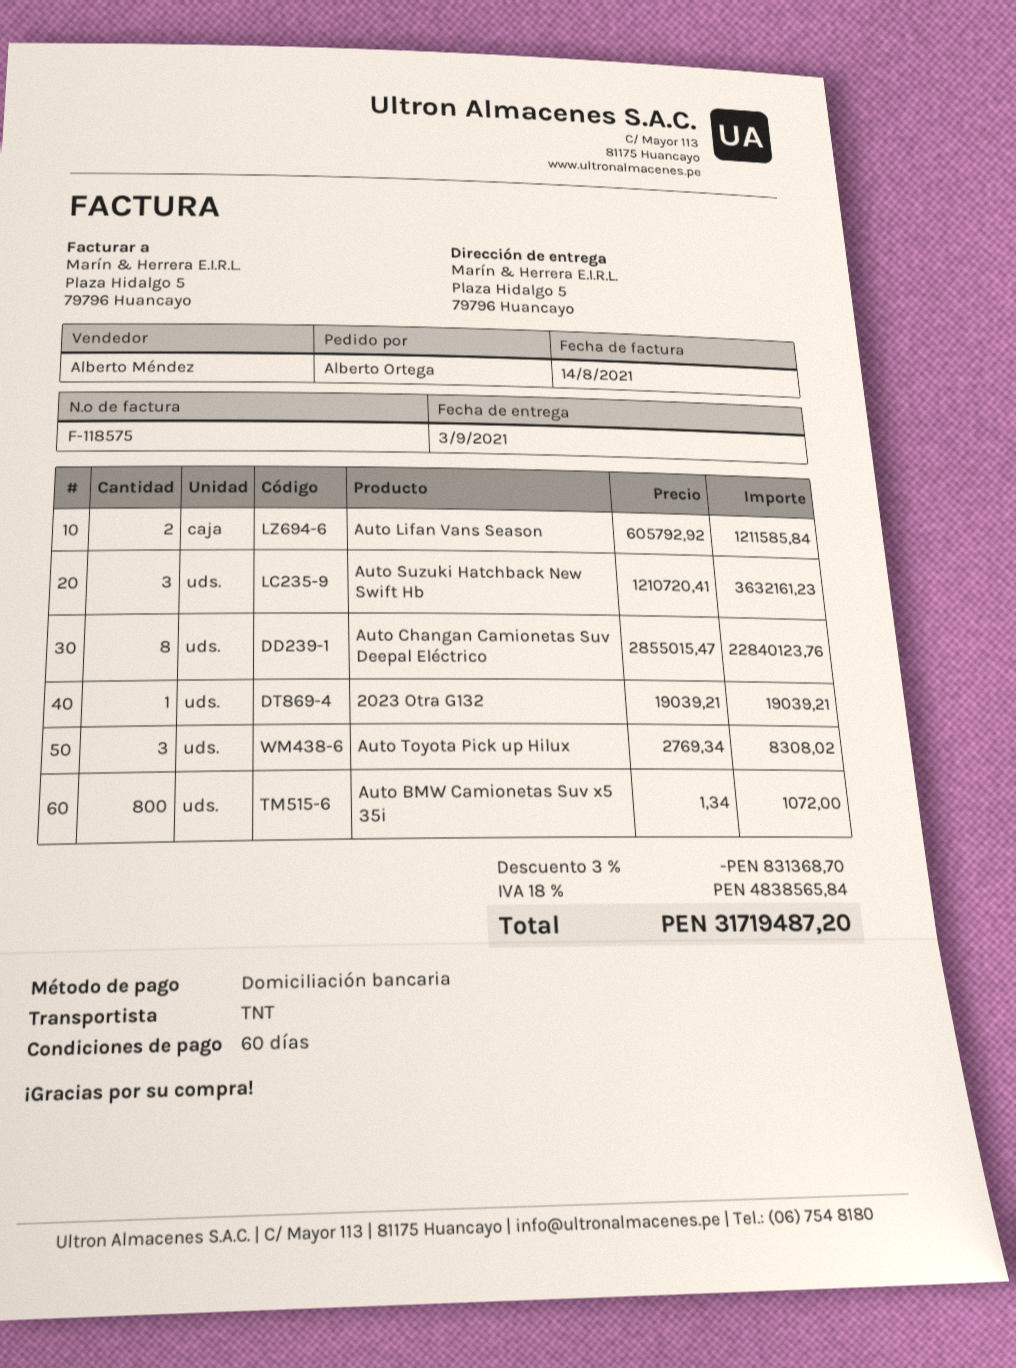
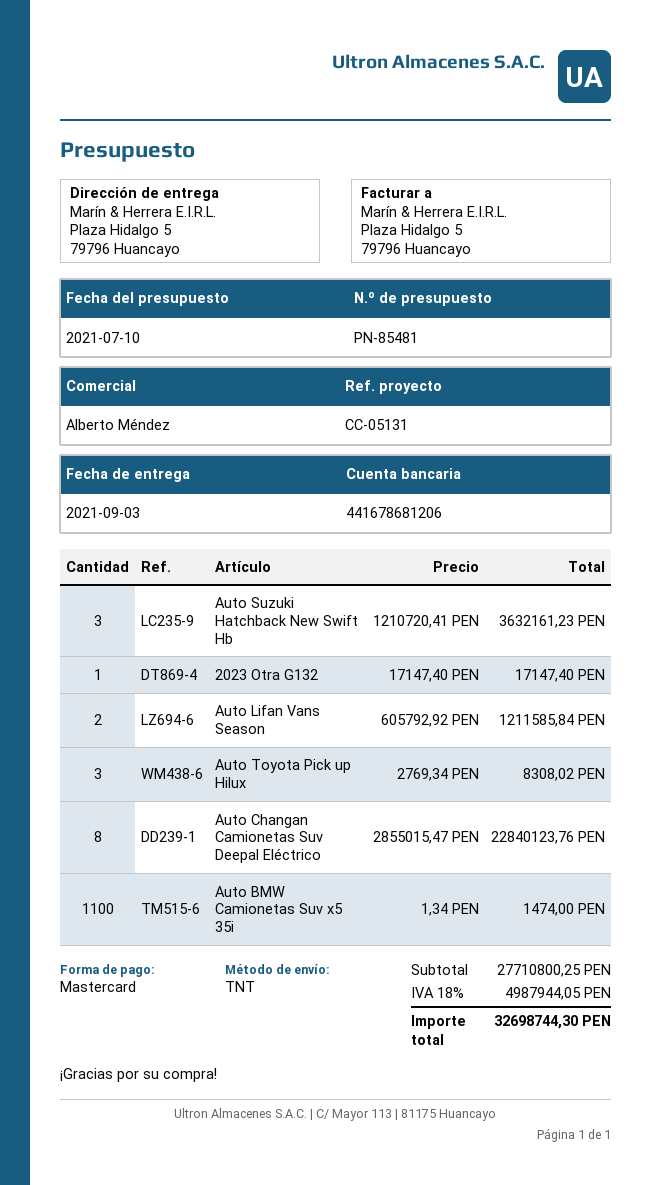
payment method: direct debit -> Mastercard
2023 Otra G132: 1 x 19039.21 = 19039.21 -> 1 x 17147.40 = 17147.40
Auto BMW Camionetas Suv x5 35i: 800 x 1.34 = 1072.00 -> 1100 x 1.34 = 1474.00
discount: 3% = 831368.70 -> none
tax: 18% = 4838565.84 -> 18% = 4987944.05
total: 31719487.20 -> 32698744.30

